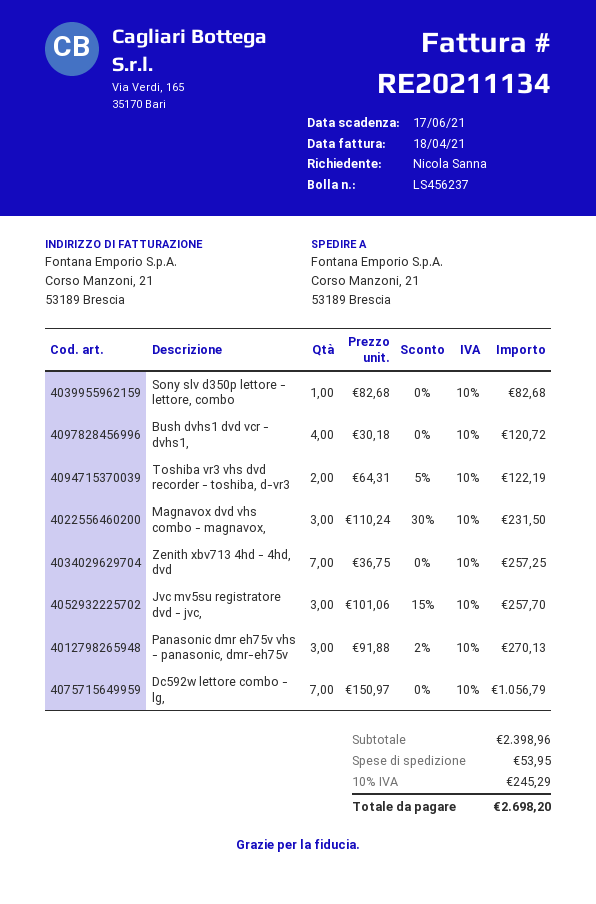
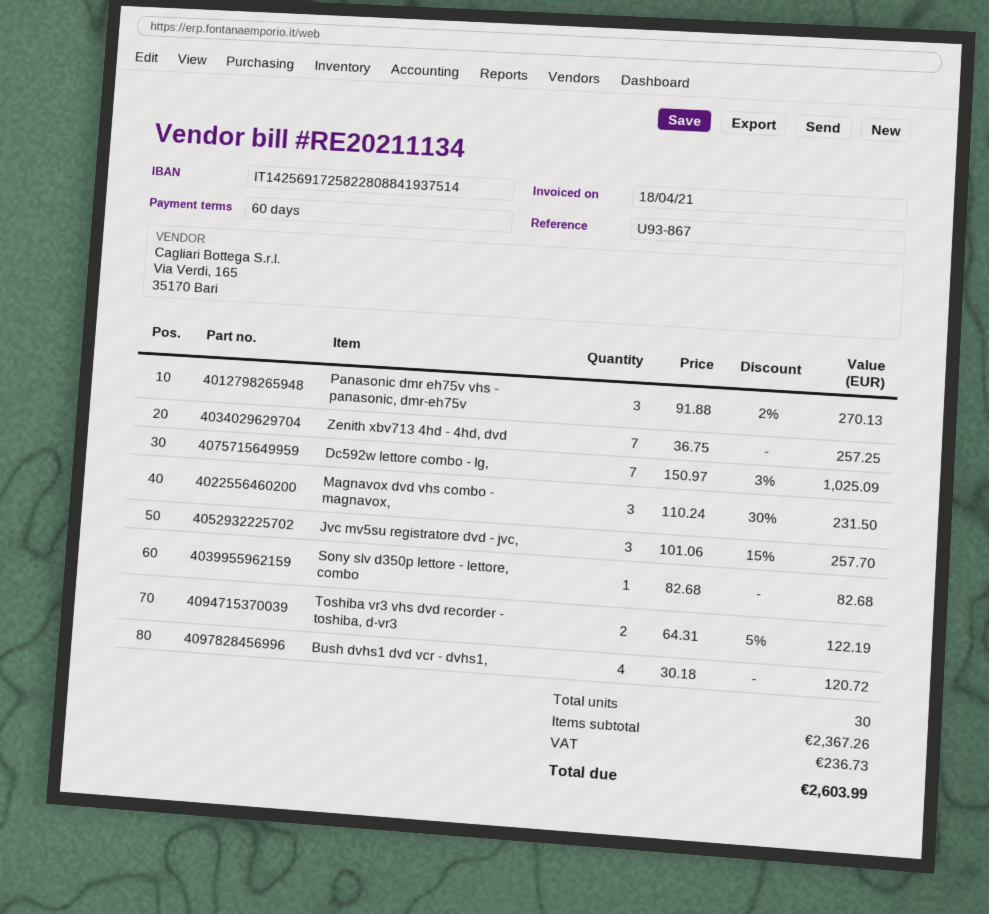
Dc592w lettore combo - lg,: 7 x 150.97 = 1056.79 -> 7 x 150.97 - 3% = 1025.09
subtotal: 2398.96 -> 2367.26
shipping: 53.95 -> none
tax: 245.29 -> 236.73
total: 2698.20 -> 2603.99

